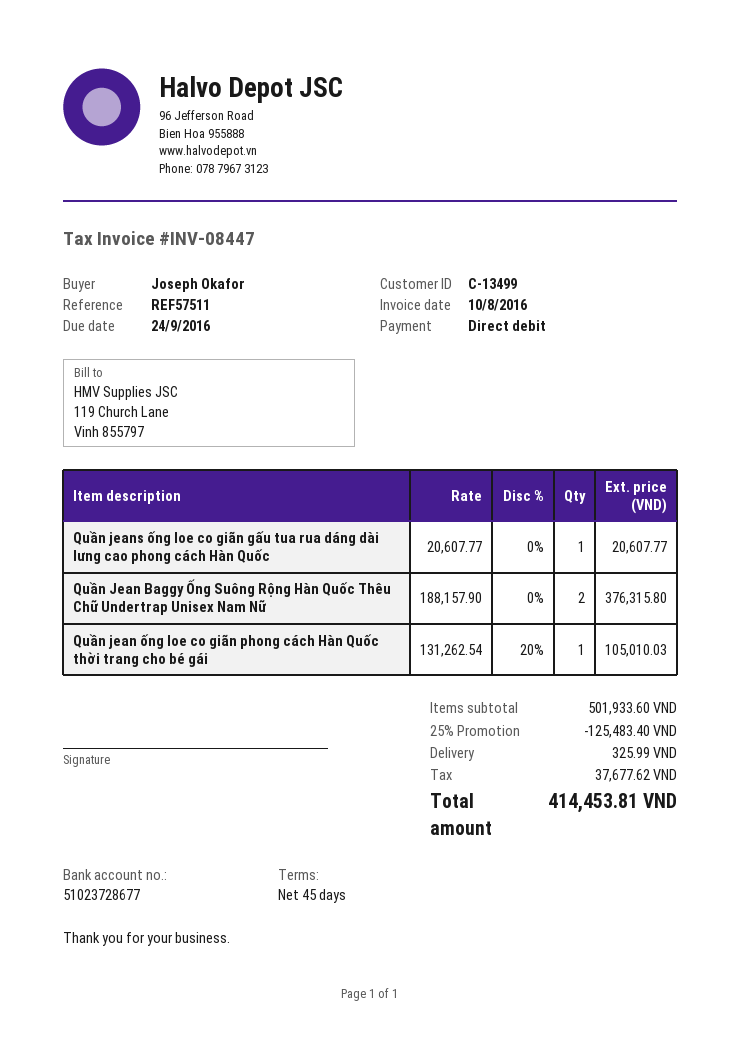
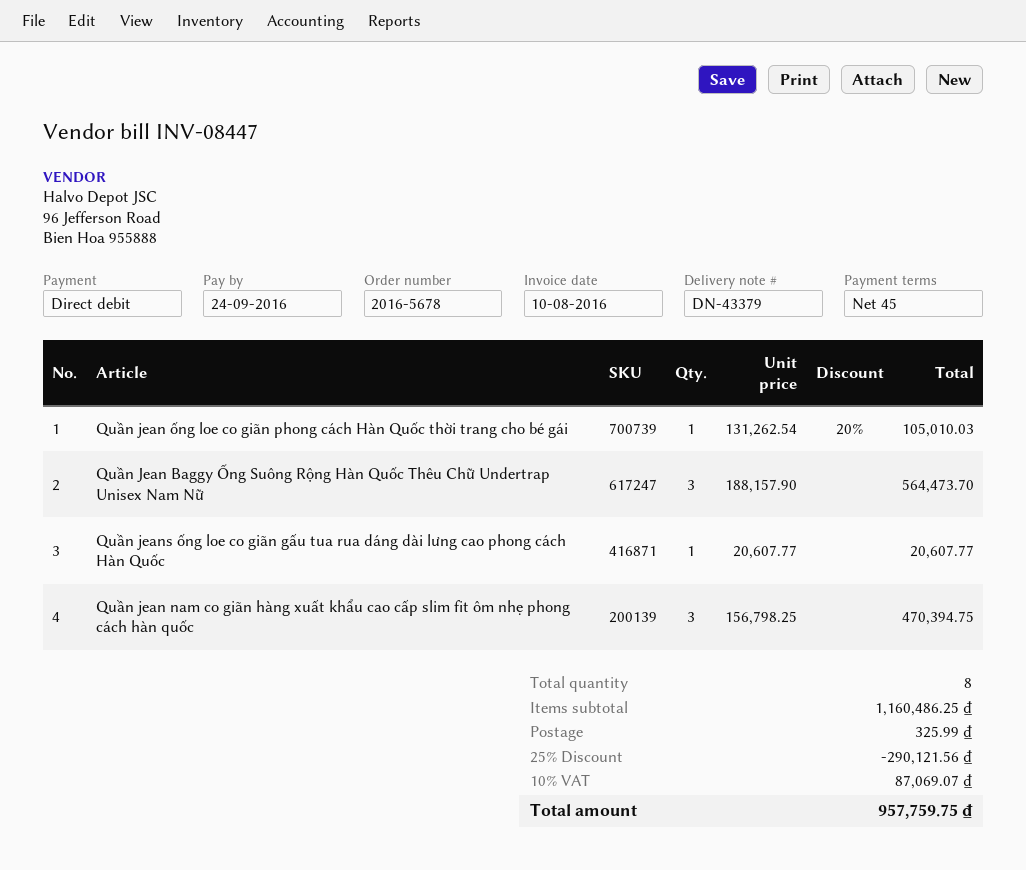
Quần Jean Baggy Ống Suông Rộng Hàn Quốc Thêu Chữ Undertrap Unisex Nam Nữ: 2 x 188157.90 = 376315.80 -> 3 x 188157.90 = 564473.70
Quần jean nam co giãn hàng xuất khẩu cao cấp slim fit ôm nhẹ phong cách hàn quốc: none -> 3 x 156798.25 = 470394.75
subtotal: 501933.60 -> 1160486.25
discount: 25% = 125483.40 -> 25% = 290121.56
tax: 37677.62 -> 87069.07
total: 414453.81 -> 957759.75

